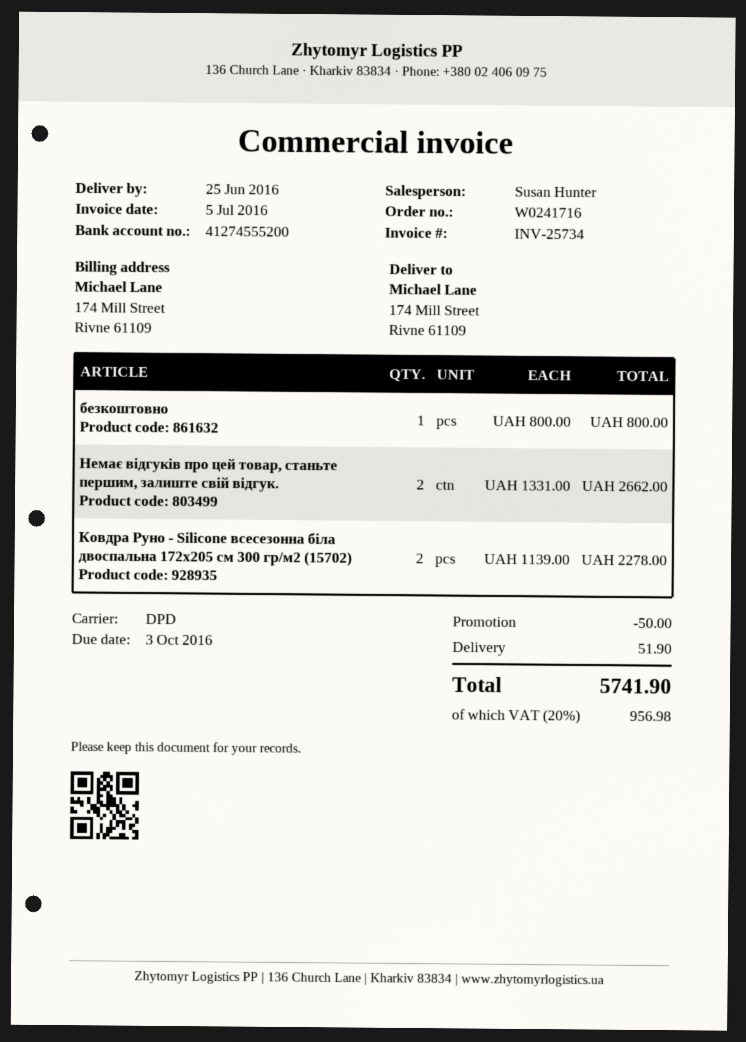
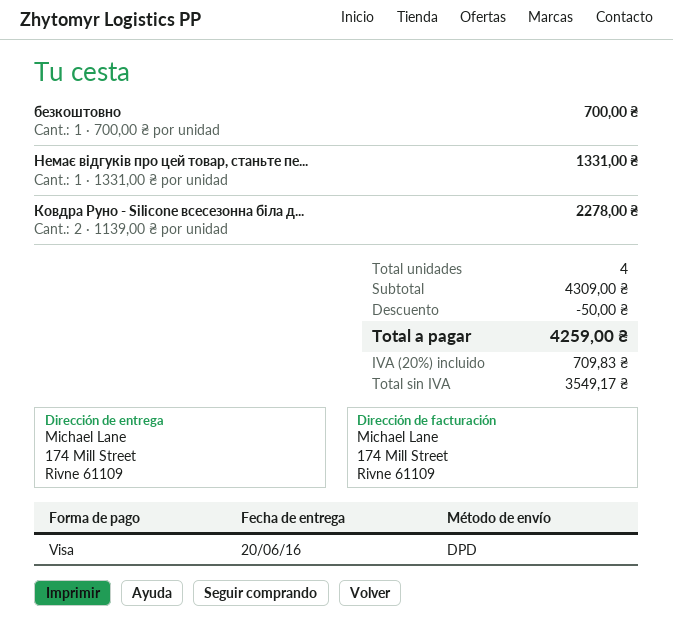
delivery date: 2016-06-25 -> 2016-06-20
безкоштовно: 1 x 800.00 = 800.00 -> 1 x 700.00 = 700.00
Немає відгуків про цей товар, станьте першим, залиште свій відгук.: 2 x 1331.00 = 2662.00 -> 1 x 1331.00 = 1331.00
shipping: 51.90 -> none
tax: 20% = 956.98 -> 20% = 709.83
total: 5741.90 -> 4259.00

